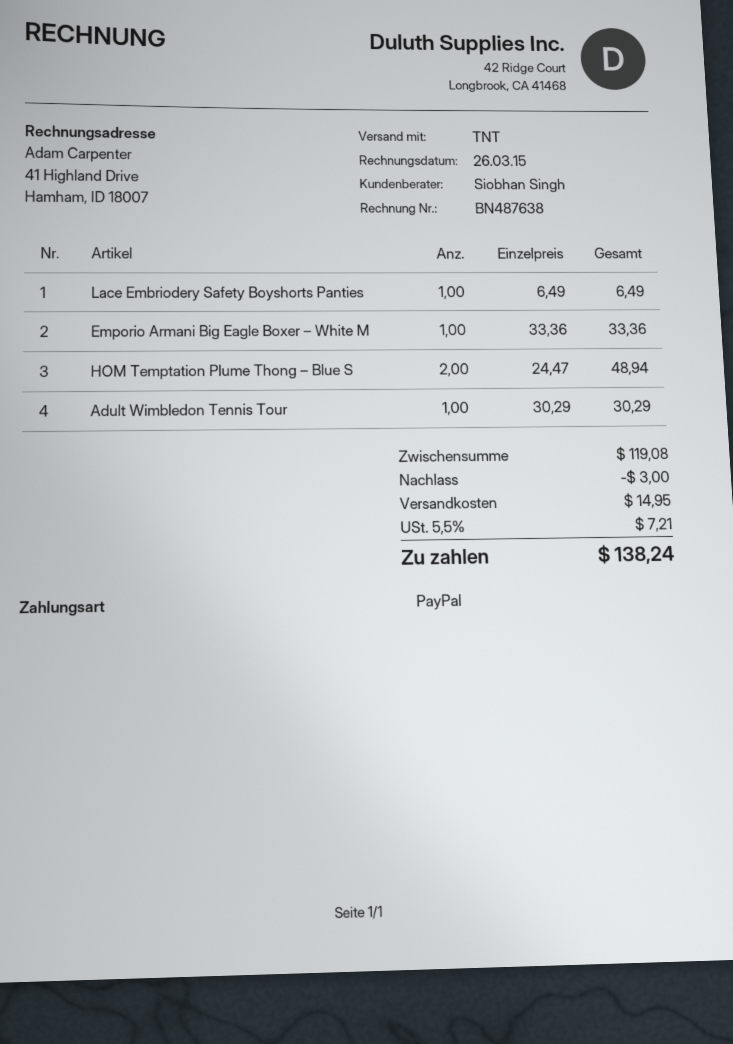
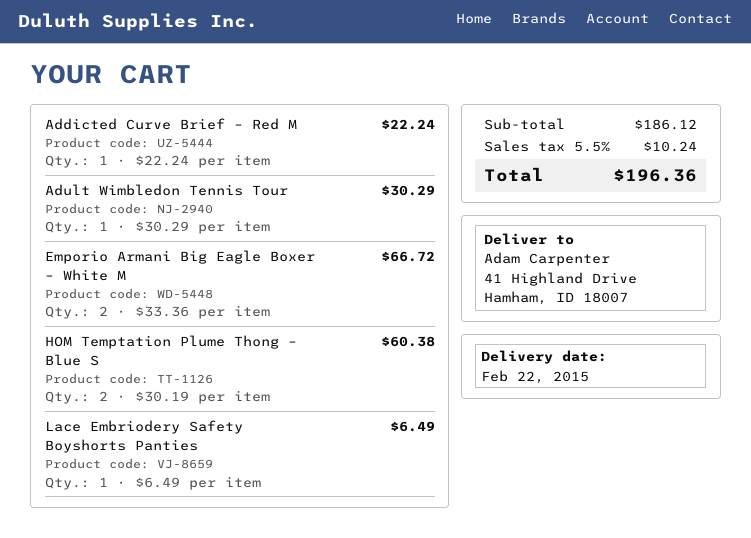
Emporio Armani Big Eagle Boxer – White M: 1 x 33.36 = 33.36 -> 2 x 33.36 = 66.72
HOM Temptation Plume Thong – Blue S: 2 x 24.47 = 48.94 -> 2 x 30.19 = 60.38
Addicted Curve Brief – Red M: none -> 1 x 22.24 = 22.24
subtotal: 119.08 -> 186.12
discount: 3.00 -> none
shipping: 14.95 -> none
tax: 5.5% = 7.21 -> 5.5% = 10.24
total: 138.24 -> 196.36

